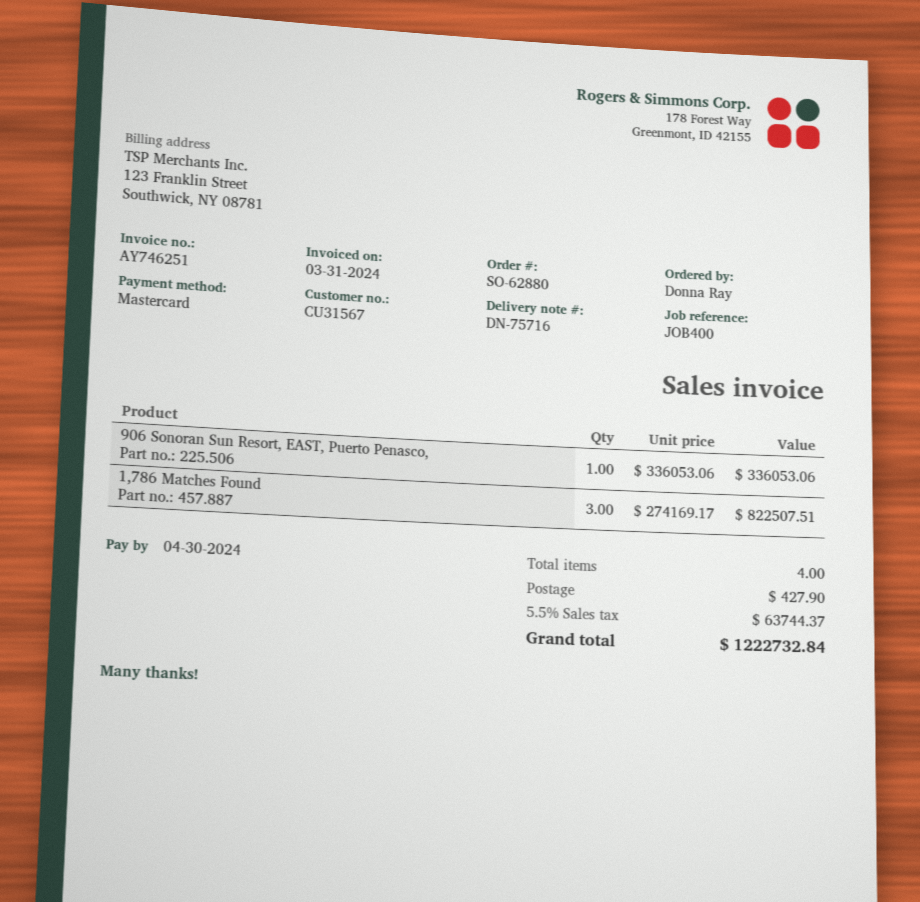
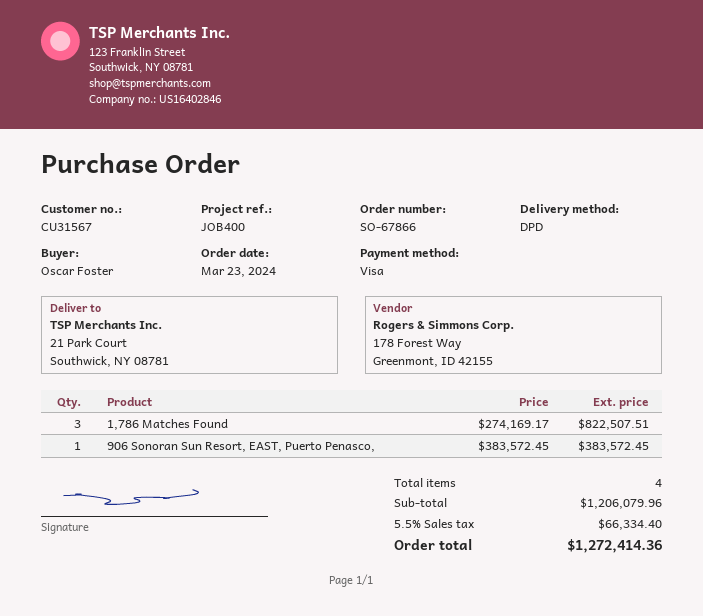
order number: SO-62880 -> SO-67866
ordered by: Donna Ray -> Oscar Foster
payment method: Mastercard -> Visa
906 Sonoran Sun Resort, EAST, Puerto Penasco,: 1 x 336053.06 = 336053.06 -> 1 x 383572.45 = 383572.45
shipping: 427.90 -> none
tax: 5.5% = 63744.37 -> 5.5% = 66334.40
total: 1222732.84 -> 1272414.36

